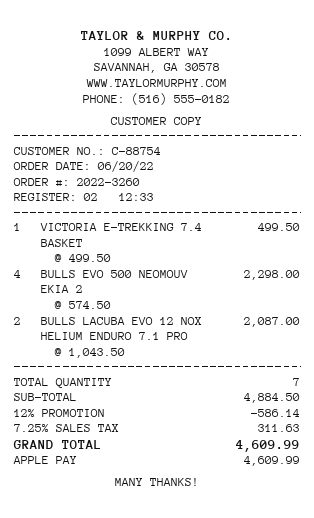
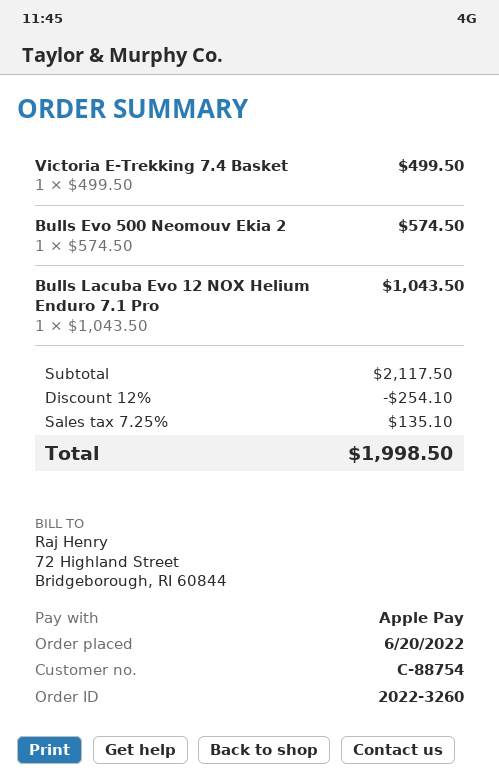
BULLS EVO 500 NEOMOUV EKIA 2: 4 x 574.50 = 2298.00 -> 1 x 574.50 = 574.50
BULLS LACUBA EVO 12 NOX HELIUM ENDURO 7.1 PRO: 2 x 1043.50 = 2087.00 -> 1 x 1043.50 = 1043.50
subtotal: 4884.50 -> 2117.50
discount: 12% = 586.14 -> 12% = 254.10
tax: 7.25% = 311.63 -> 7.25% = 135.10
total: 4609.99 -> 1998.50

